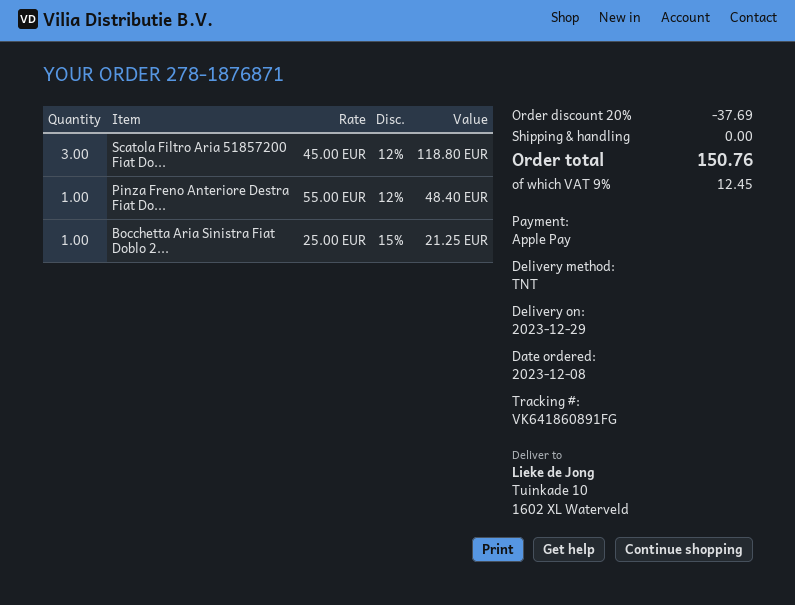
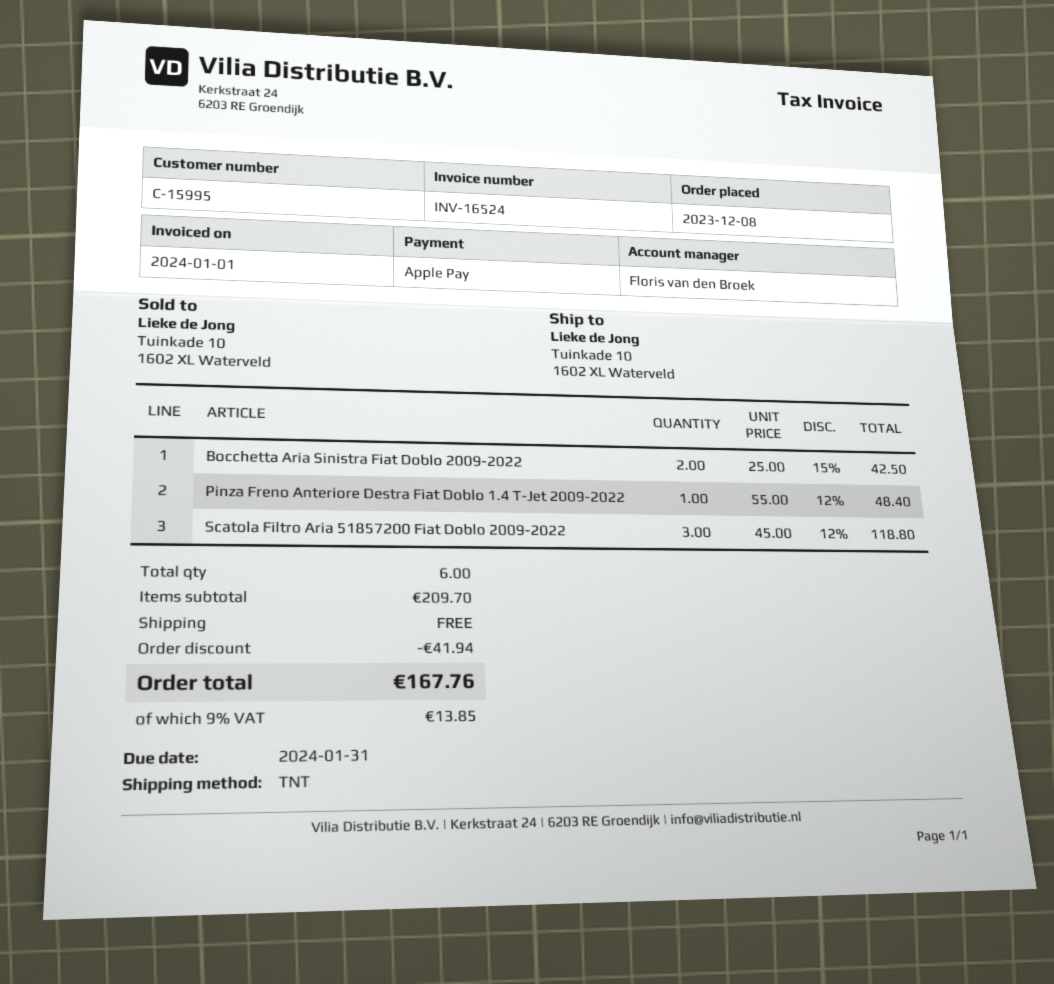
Bocchetta Aria Sinistra Fiat Doblo 2...: 1 x 25.00 - 15% = 21.25 -> 2 x 25.00 - 15% = 42.50
discount: 37.69 -> 41.94
tax: 9% = 12.45 -> 9% = 13.85
total: 150.76 -> 167.76

